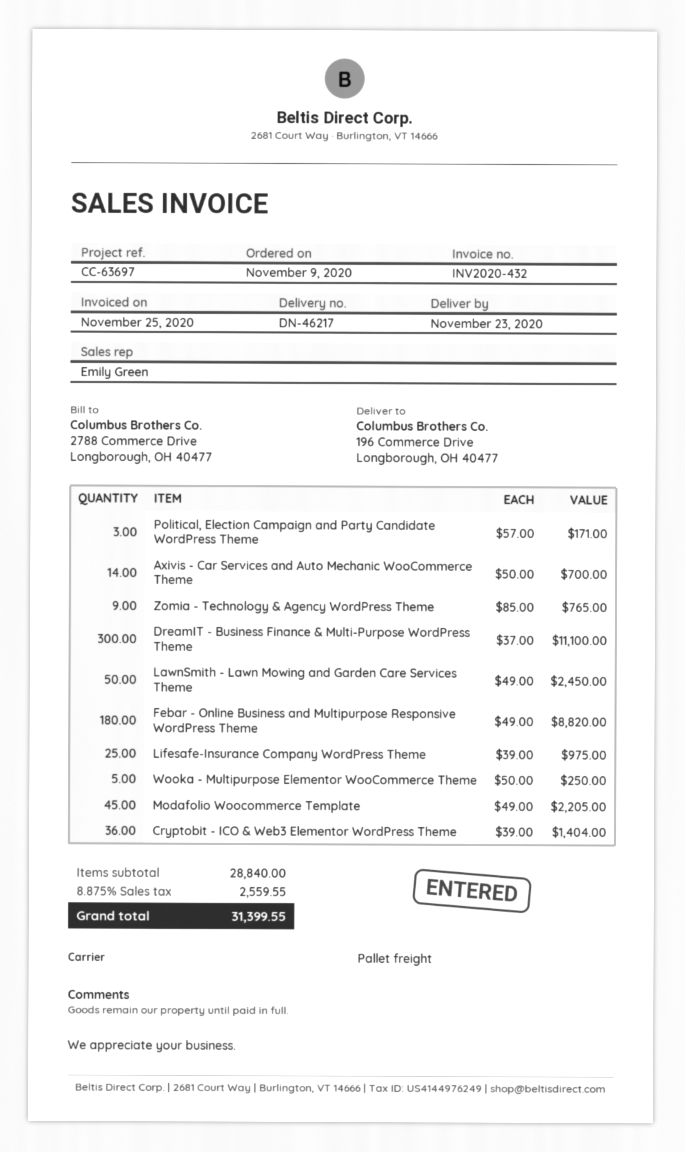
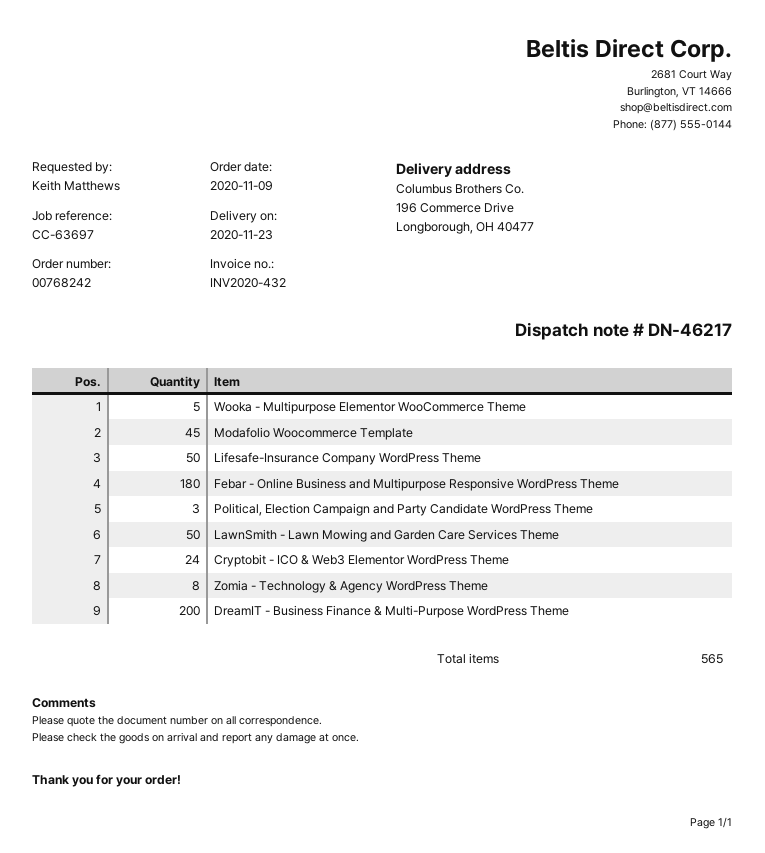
Axivis - Car Services and Auto Mechanic WooCommerce Theme: 14 -> none
Zomia - Technology & Agency WordPress Theme: 9 -> 8
DreamIT - Business Finance & Multi-Purpose WordPress Theme: 300 -> 200
Lifesafe-Insurance Company WordPress Theme: 25 -> 50
Cryptobit - ICO & Web3 Elementor WordPress Theme: 36 -> 24

